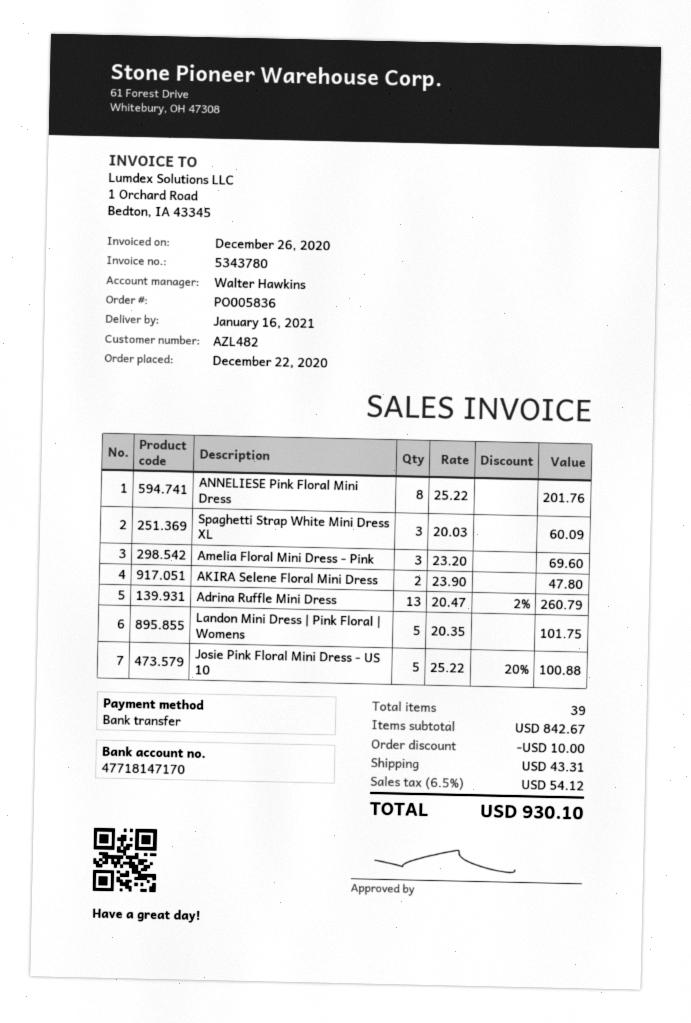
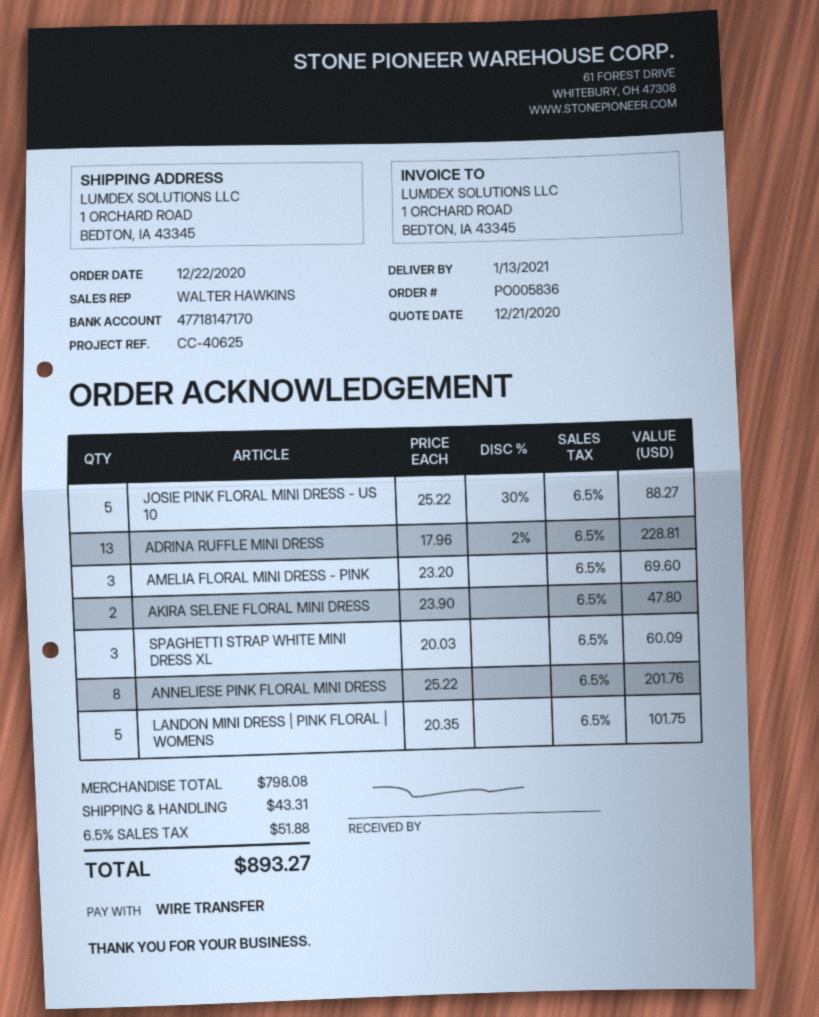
delivery date: 2021-01-16 -> 2021-01-13
Adrina Ruffle Mini Dress: 13 x 20.47 - 2% = 260.79 -> 13 x 17.96 - 2% = 228.81
Josie Pink Floral Mini Dress - US 10: 5 x 25.22 - 20% = 100.88 -> 5 x 25.22 - 30% = 88.27
subtotal: 842.67 -> 798.08
discount: 10.00 -> none
tax: 6.5% = 54.12 -> 6.5% = 51.88
total: 930.10 -> 893.27

